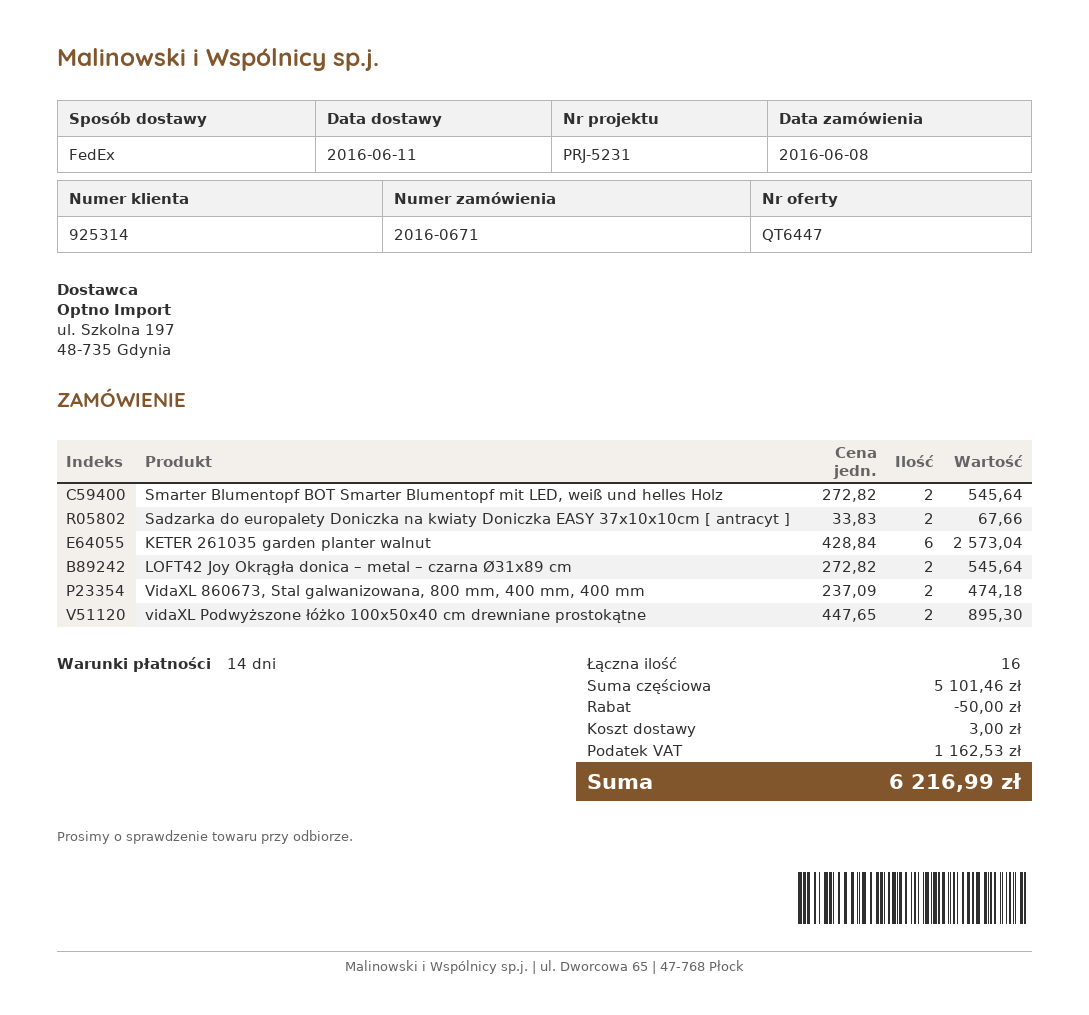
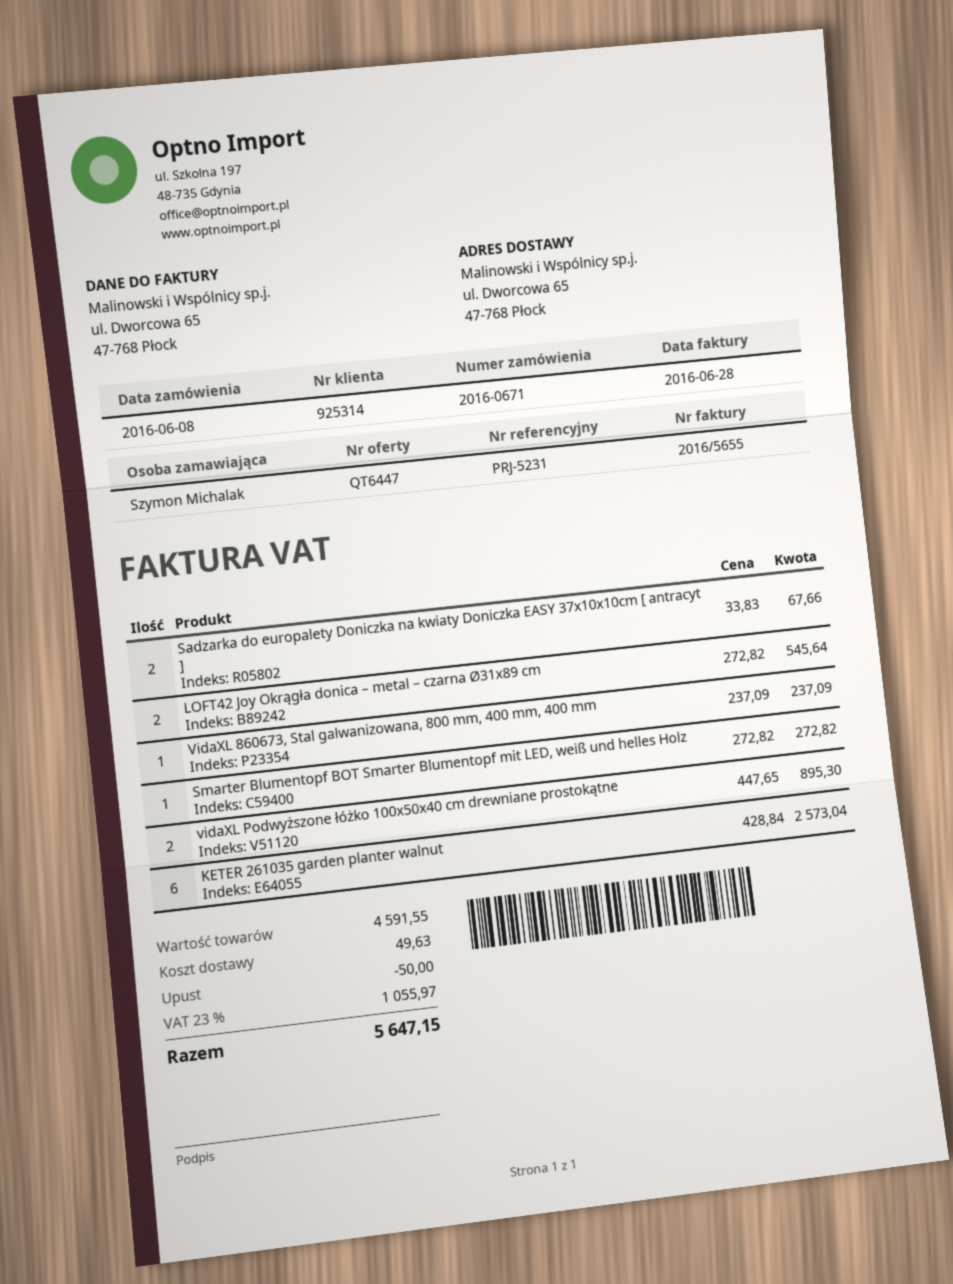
Smarter Blumentopf BOT Smarter Blumentopf mit LED, weiß und helles Holz: 2 x 272.82 = 545.64 -> 1 x 272.82 = 272.82
VidaXL 860673, Stal galwanizowana, 800 mm, 400 mm, 400 mm: 2 x 237.09 = 474.18 -> 1 x 237.09 = 237.09
subtotal: 5101.46 -> 4591.55
shipping: 3.00 -> 49.63
tax: 1162.53 -> 1055.97
total: 6216.99 -> 5647.15

